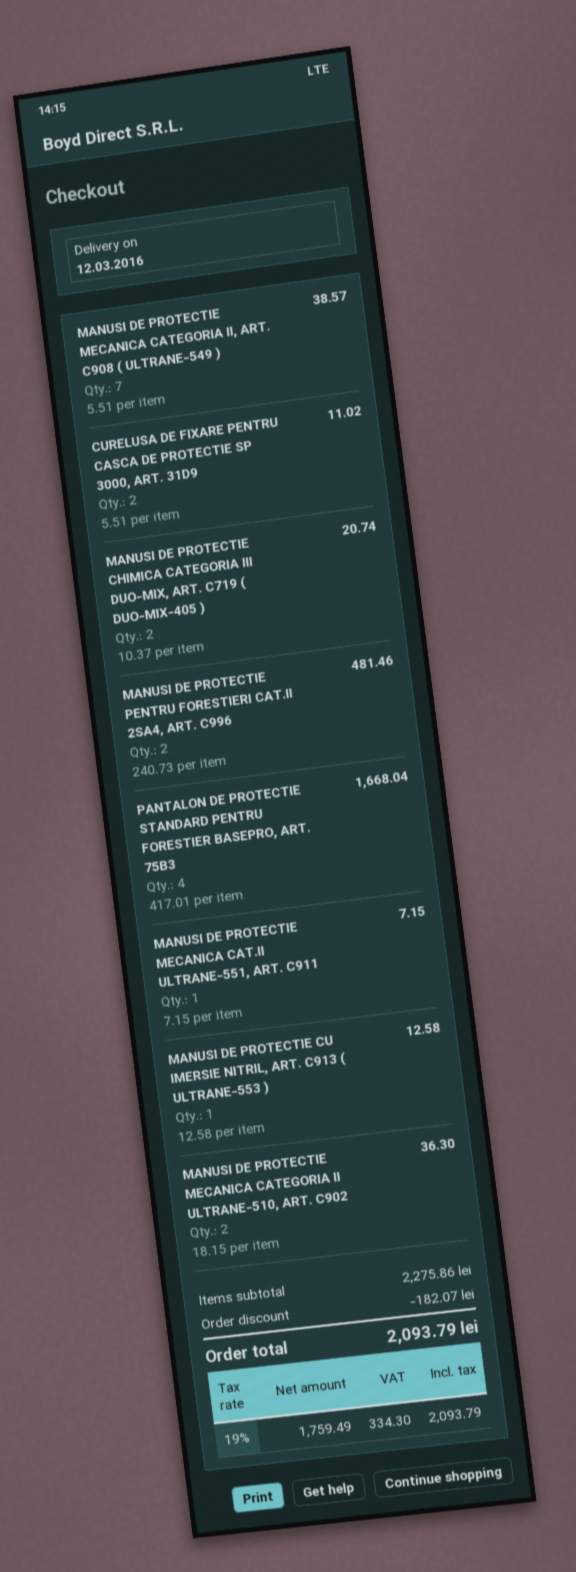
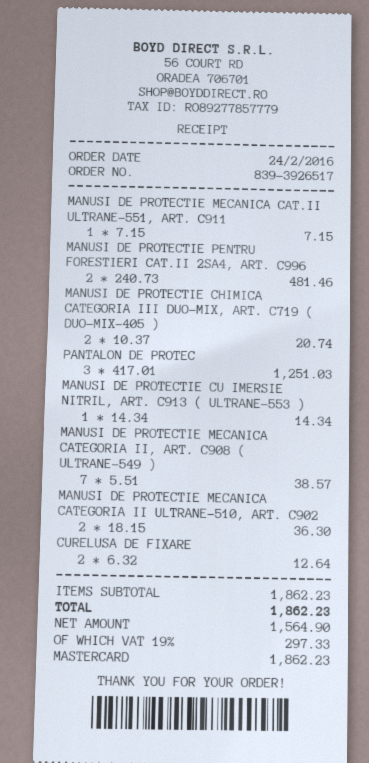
CURELUSA DE FIXARE PENTRU CASCA DE PROTECTIE SP 3000, ART. 31D9: 2 x 5.51 = 11.02 -> 2 x 6.32 = 12.64
PANTALON DE PROTECTIE STANDARD PENTRU FORESTIER BASEPRO, ART. 75B3: 4 x 417.01 = 1668.04 -> 3 x 417.01 = 1251.03
MANUSI DE PROTECTIE CU IMERSIE NITRIL, ART. C913 ( ULTRANE-553 ): 1 x 12.58 = 12.58 -> 1 x 14.34 = 14.34
subtotal: 2275.86 -> 1862.23
discount: 182.07 -> none
net: 1759.49 -> 1564.90
tax: 19% = 334.30 -> 19% = 297.33
total: 2093.79 -> 1862.23

